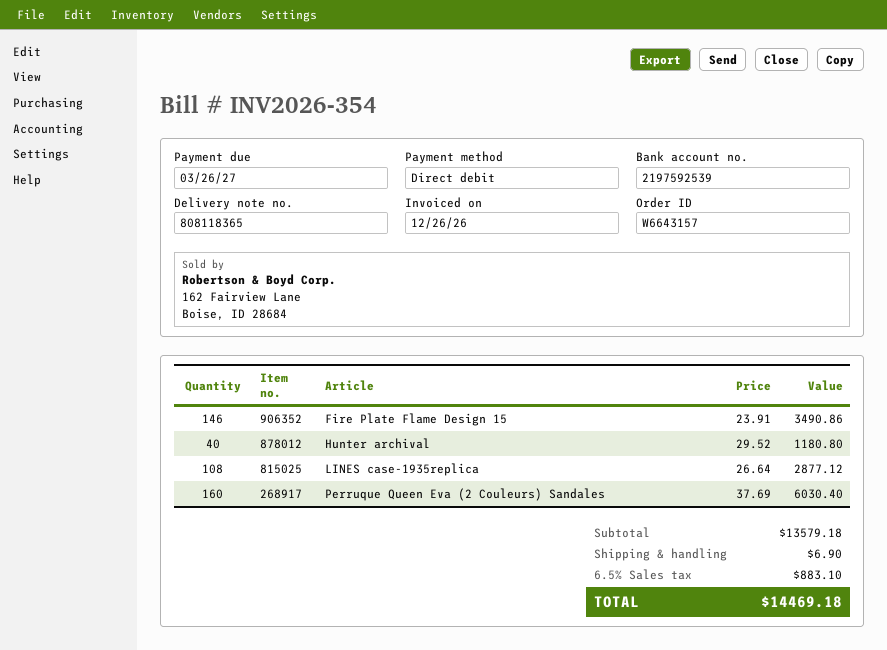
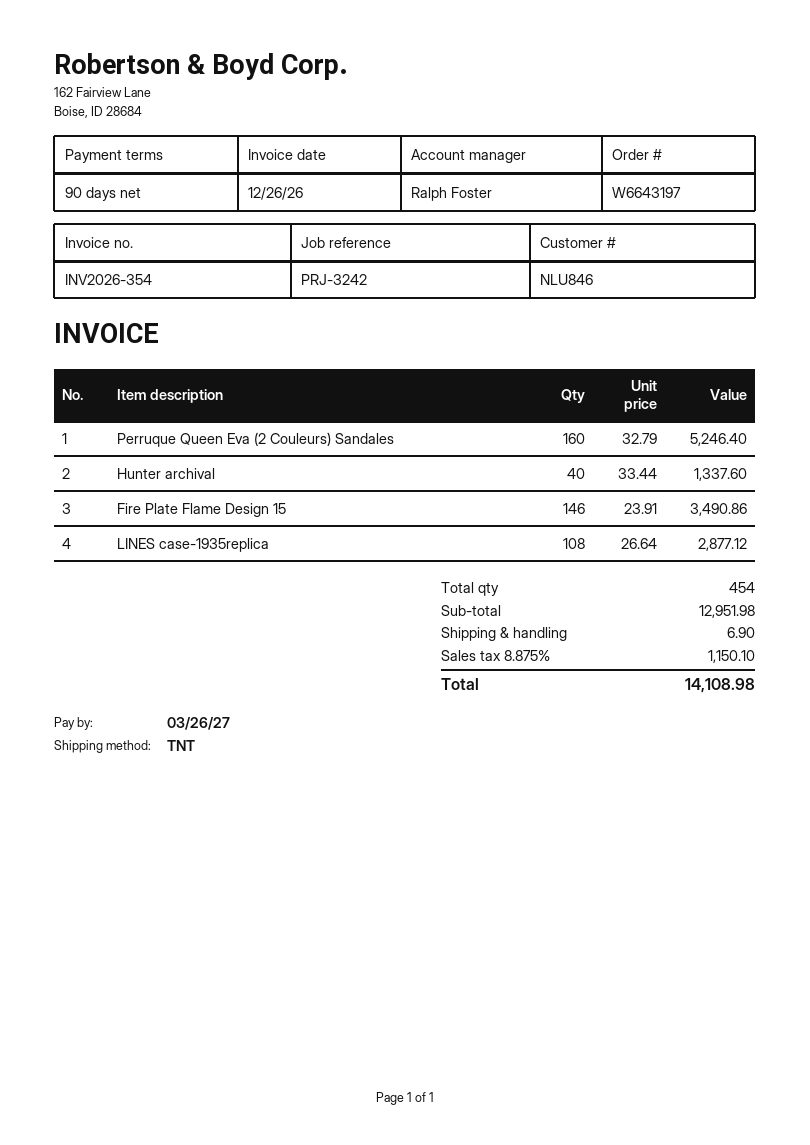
order number: W6643157 -> W6643197
Hunter archival: 40 x 29.52 = 1180.80 -> 40 x 33.44 = 1337.60
Perruque Queen Eva (2 Couleurs) Sandales: 160 x 37.69 = 6030.40 -> 160 x 32.79 = 5246.40
subtotal: 13579.18 -> 12951.98
tax: 6.5% = 883.10 -> 8.875% = 1150.10
total: 14469.18 -> 14108.98

